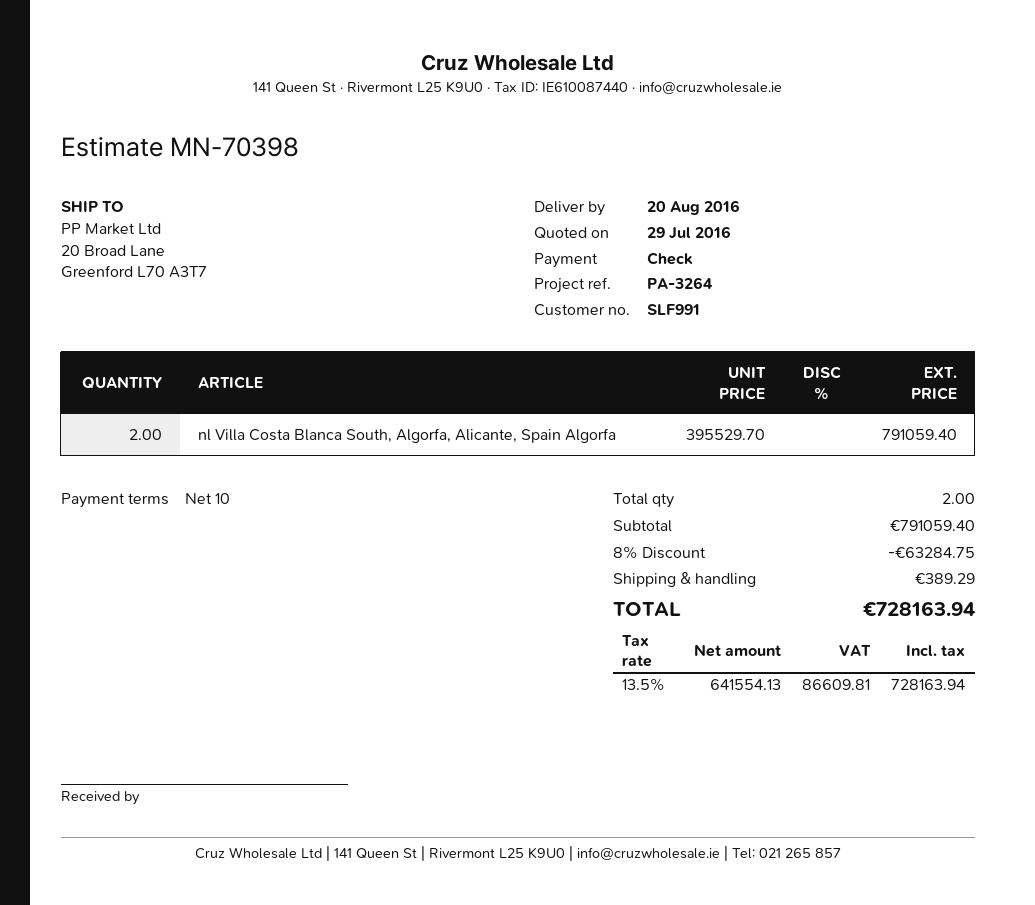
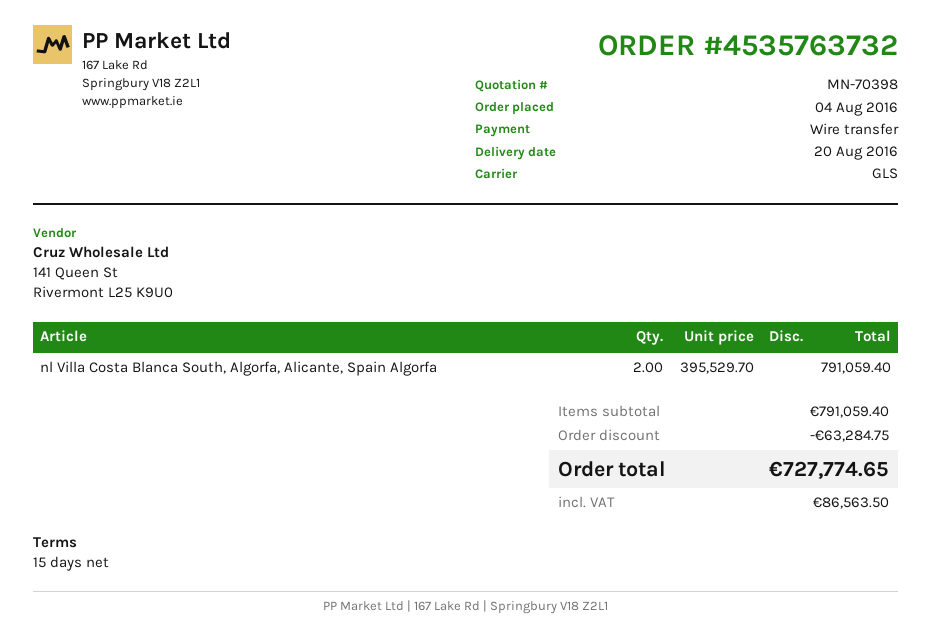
payment terms: 10 days -> 15 days
payment method: cheque -> bank transfer
shipping: 389.29 -> none
tax: 86609.81 -> 86563.50
total: 728163.94 -> 727774.65

